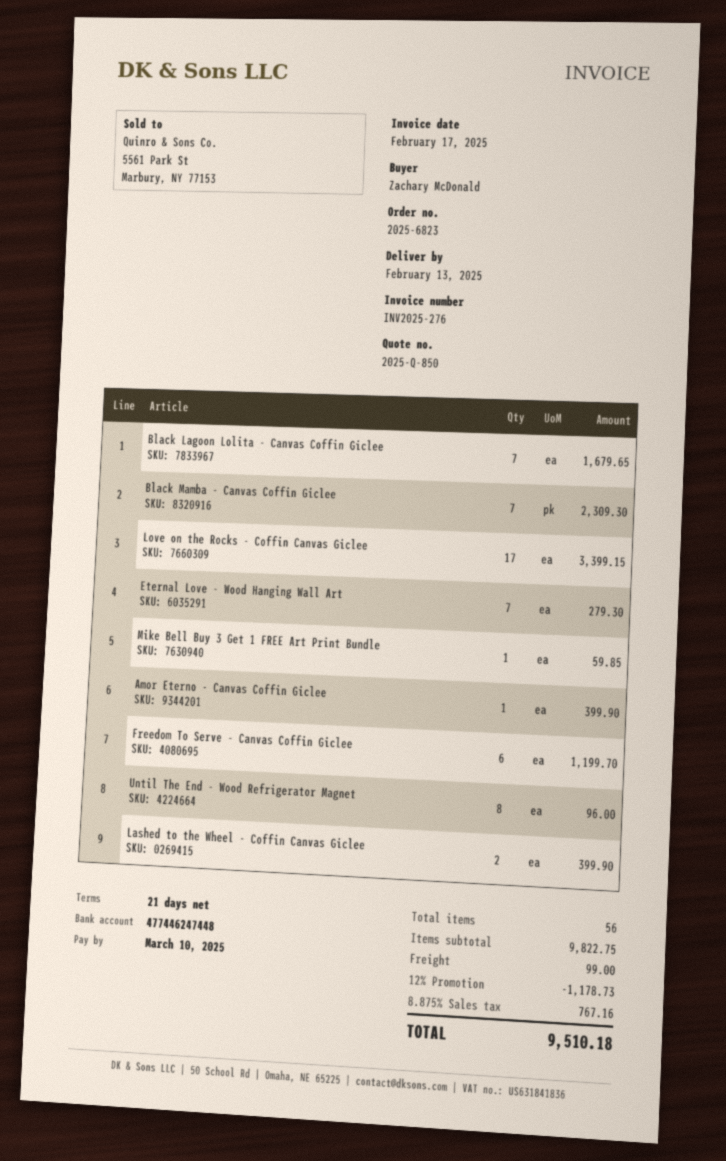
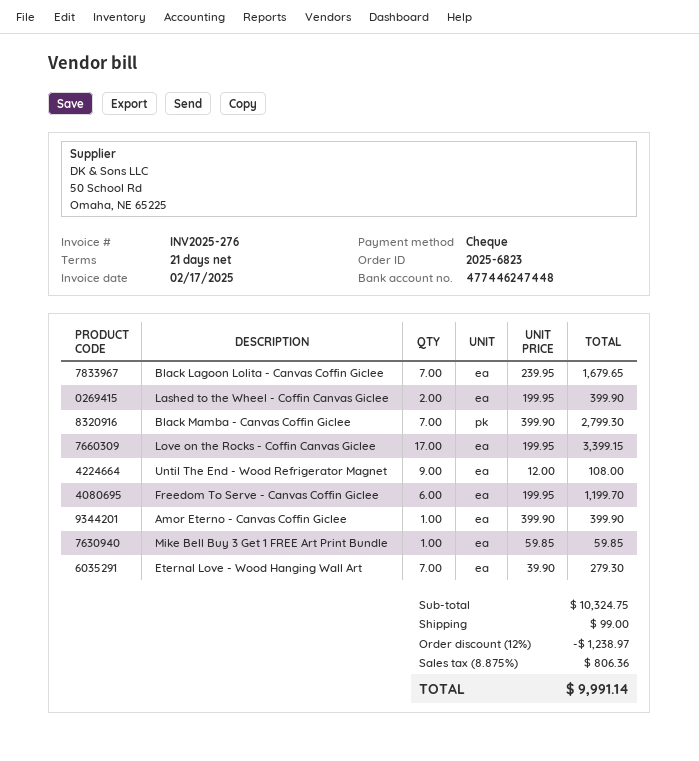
Black Mamba - Canvas Coffin Giclee: 7 for 2309.30 -> 7 for 2799.30
Until The End - Wood Refrigerator Magnet: 8 for 96.00 -> 9 for 108.00
subtotal: 9822.75 -> 10324.75
discount: 12% = 1178.73 -> 12% = 1238.97
tax: 8.875% = 767.16 -> 8.875% = 806.36
total: 9510.18 -> 9991.14

